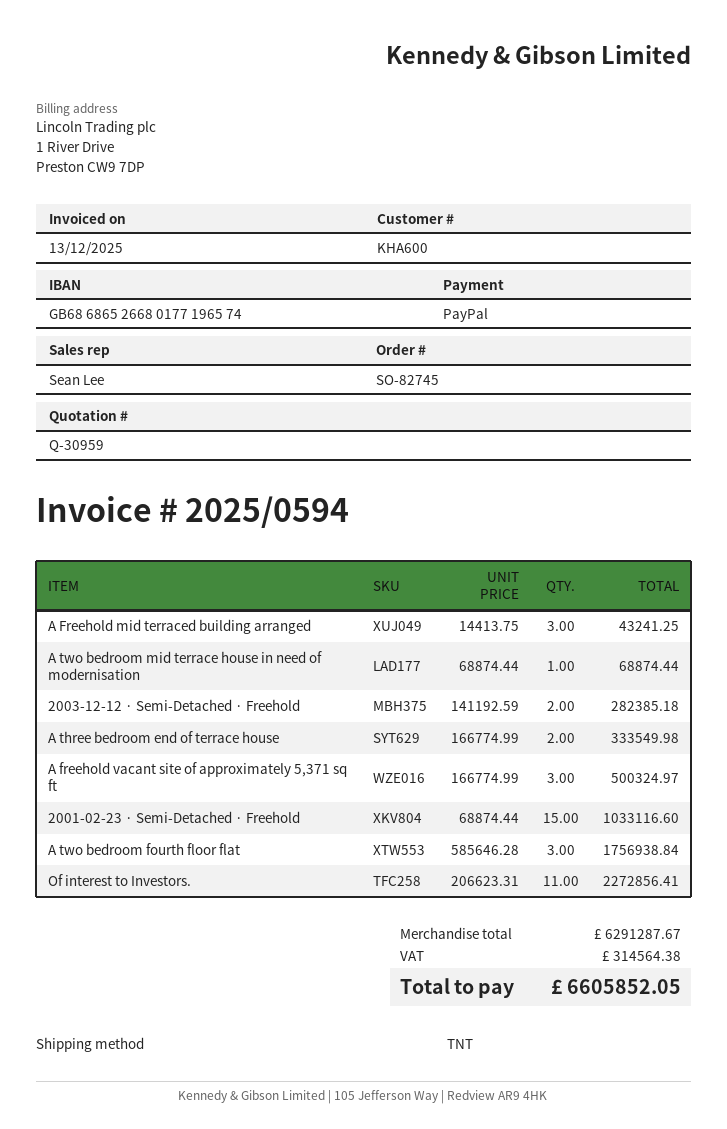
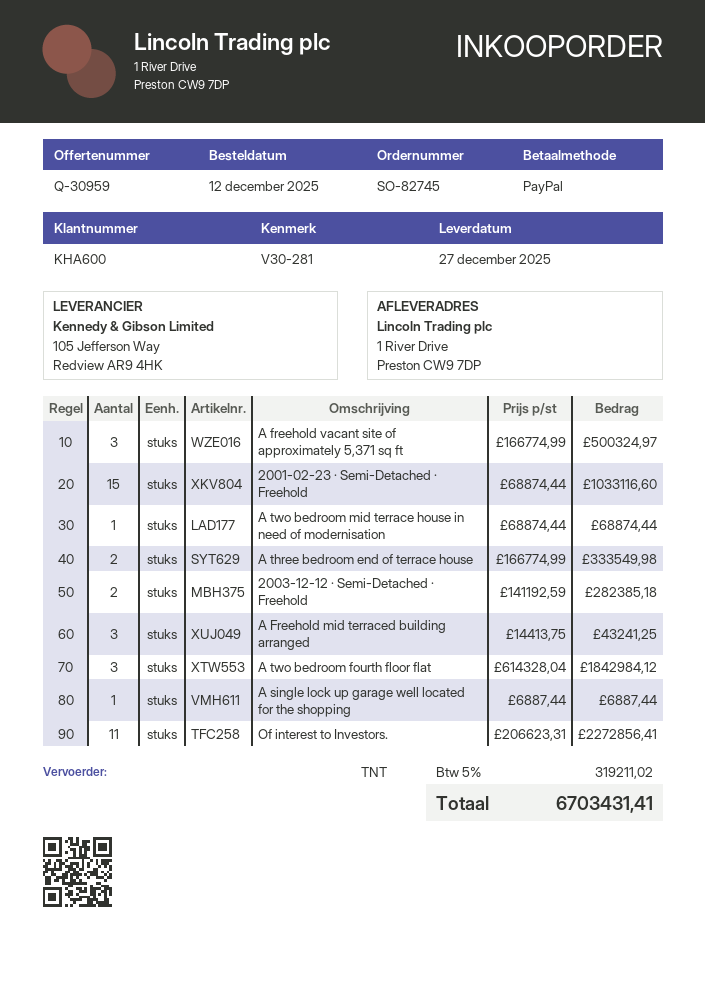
A two bedroom fourth floor flat: 3 x 585646.28 = 1756938.84 -> 3 x 614328.04 = 1842984.12
A single lock up garage well located for the shopping: none -> 1 x 6887.44 = 6887.44
tax: 314564.38 -> 319211.02
total: 6605852.05 -> 6703431.41

